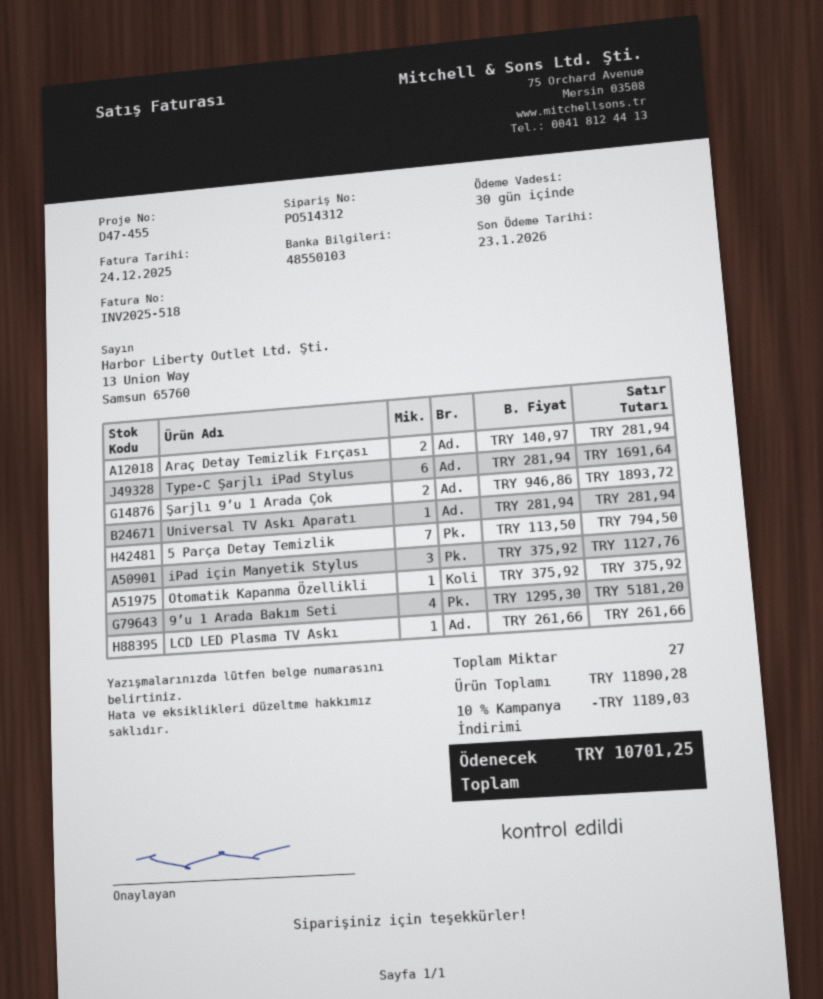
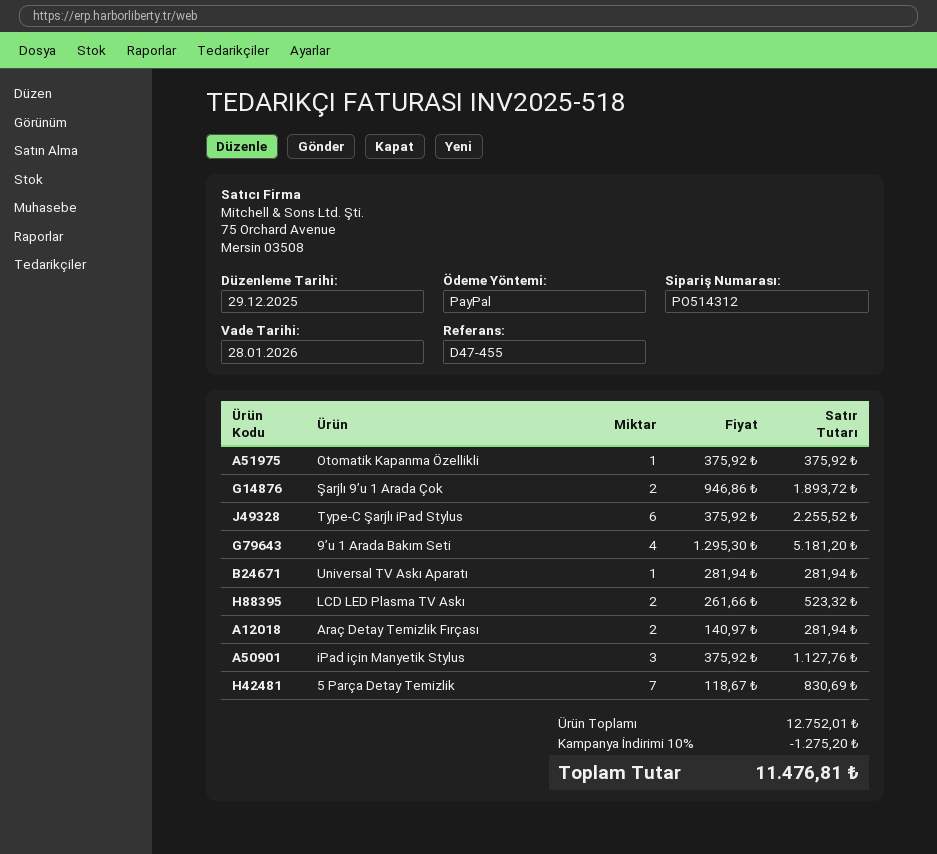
invoice date: 2025-12-24 -> 2025-12-29
due date: 2026-01-23 -> 2026-01-28
Type-C Şarjlı iPad Stylus: 6 x 281.94 = 1691.64 -> 6 x 375.92 = 2255.52
5 Parça Detay Temizlik: 7 x 113.50 = 794.50 -> 7 x 118.67 = 830.69
LCD LED Plasma TV Askı: 1 x 261.66 = 261.66 -> 2 x 261.66 = 523.32
subtotal: 11890.28 -> 12752.01
discount: 10% = 1189.03 -> 10% = 1275.20
total: 10701.25 -> 11476.81

